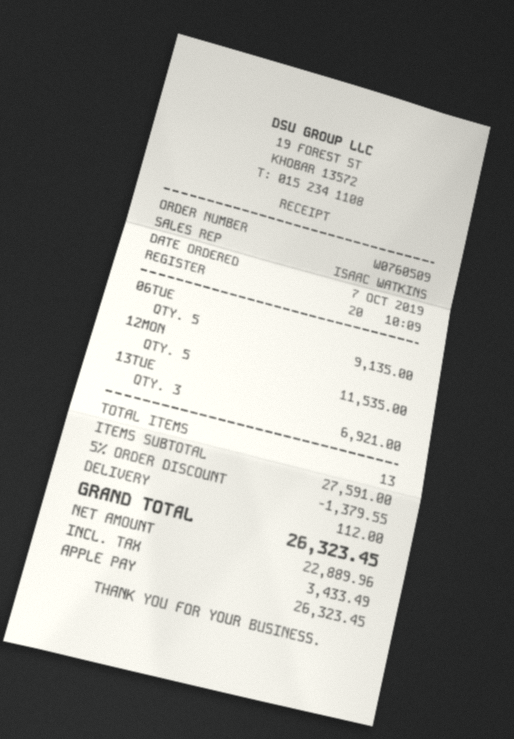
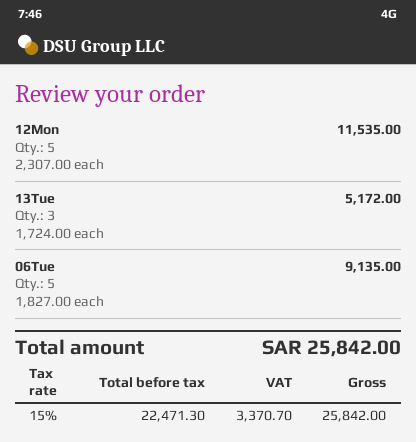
13TUE: 3 for 6921.00 -> 3 for 5172.00
discount: 5% = 1379.55 -> none
shipping: 112.00 -> none
net: 22889.96 -> 22471.30
tax: 3433.49 -> 3370.70
total: 26323.45 -> 25842.00

